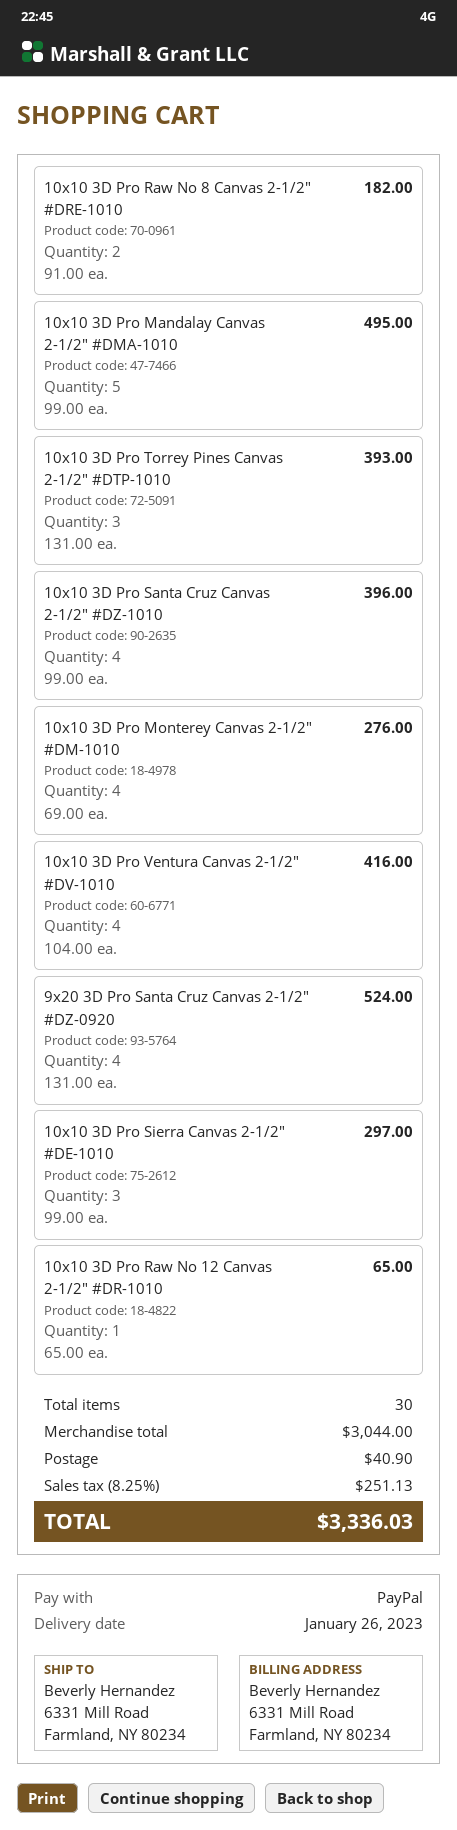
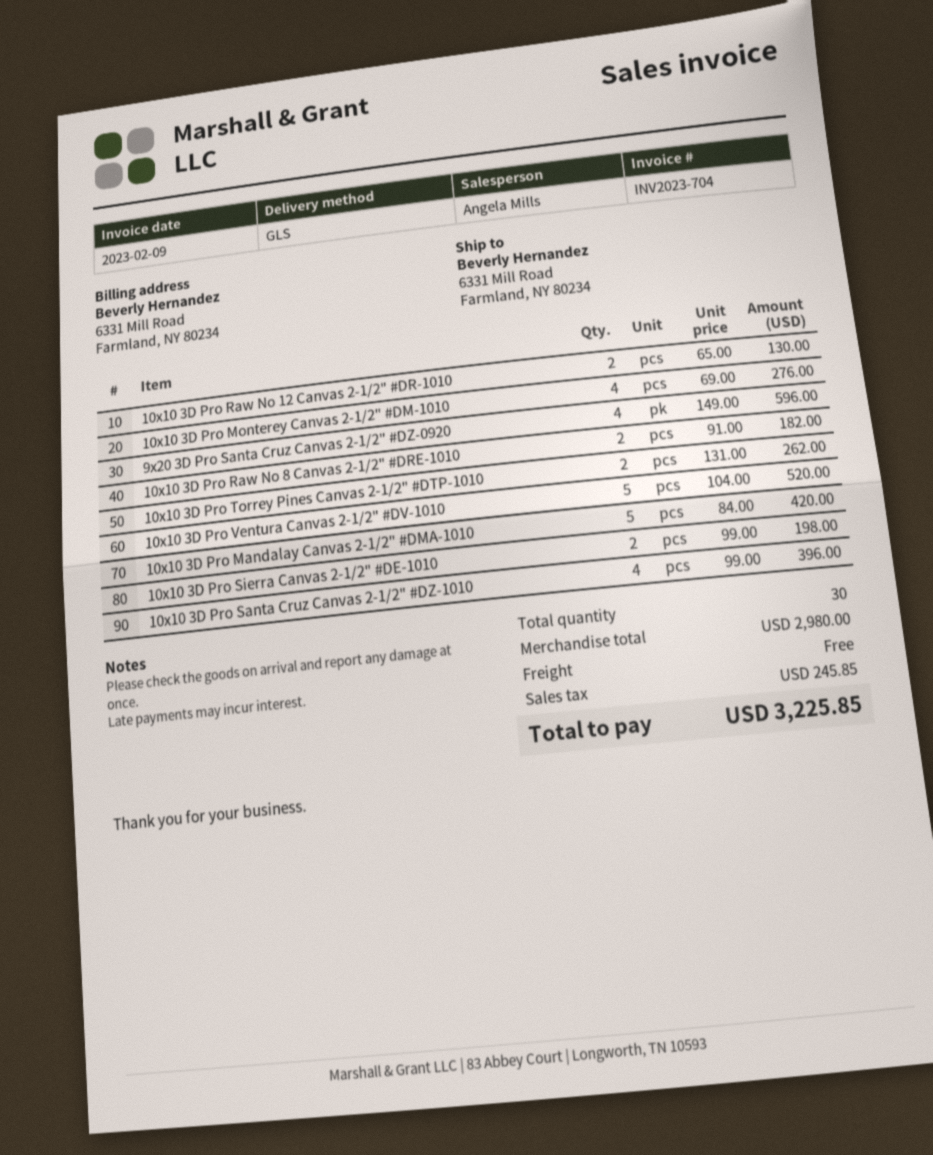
10x10 3D Pro Mandalay Canvas 2-1/2" #DMA-1010: 5 x 99.00 = 495.00 -> 5 x 84.00 = 420.00
10x10 3D Pro Torrey Pines Canvas 2-1/2" #DTP-1010: 3 x 131.00 = 393.00 -> 2 x 131.00 = 262.00
10x10 3D Pro Ventura Canvas 2-1/2" #DV-1010: 4 x 104.00 = 416.00 -> 5 x 104.00 = 520.00
9x20 3D Pro Santa Cruz Canvas 2-1/2" #DZ-0920: 4 x 131.00 = 524.00 -> 4 x 149.00 = 596.00
10x10 3D Pro Sierra Canvas 2-1/2" #DE-1010: 3 x 99.00 = 297.00 -> 2 x 99.00 = 198.00
10x10 3D Pro Raw No 12 Canvas 2-1/2" #DR-1010: 1 x 65.00 = 65.00 -> 2 x 65.00 = 130.00
subtotal: 3044.00 -> 2980.00
shipping: 40.90 -> 0.00
tax: 251.13 -> 245.85
total: 3336.03 -> 3225.85

